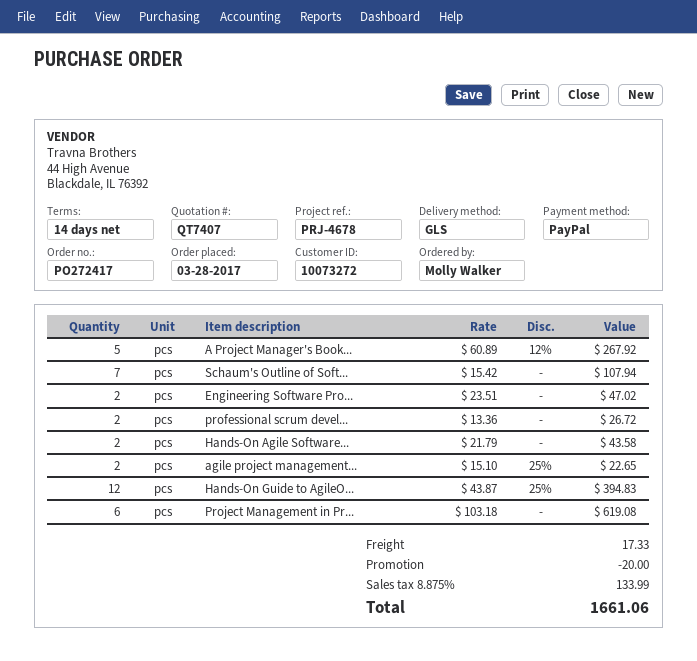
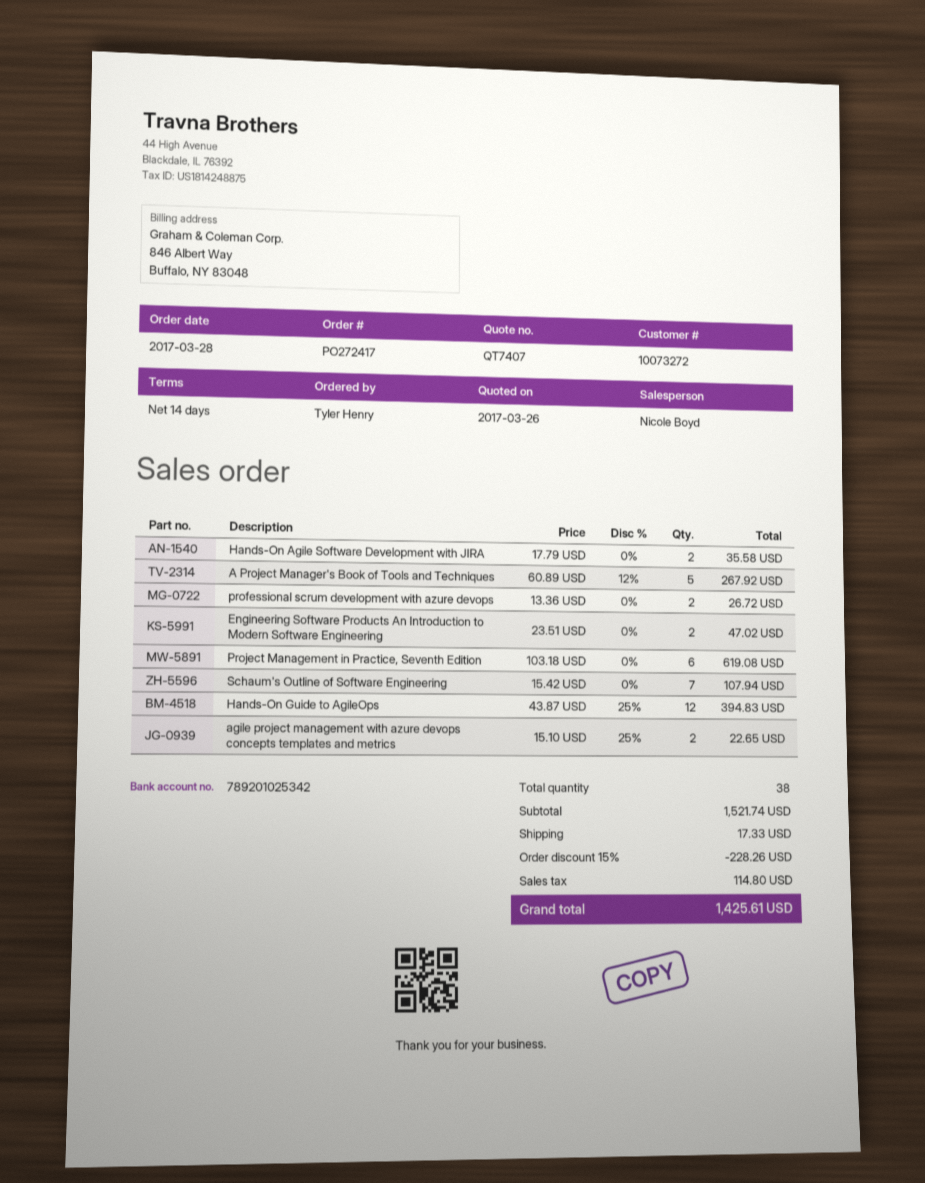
ordered by: Molly Walker -> Tyler Henry
Hands-On Agile Software...: 2 x 21.79 = 43.58 -> 2 x 17.79 = 35.58
discount: 20.00 -> 228.26
tax: 133.99 -> 114.80
total: 1661.06 -> 1425.61

